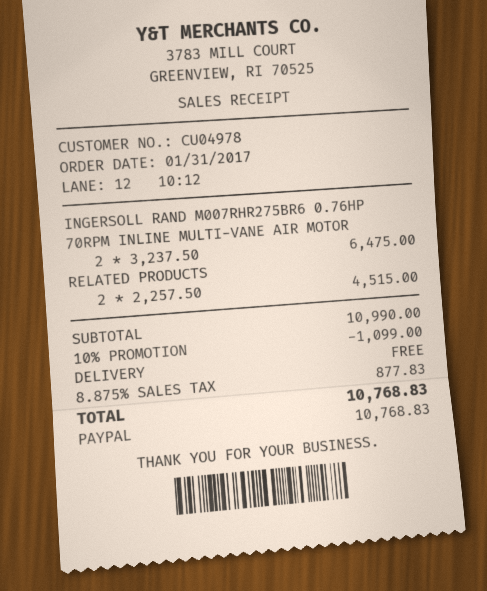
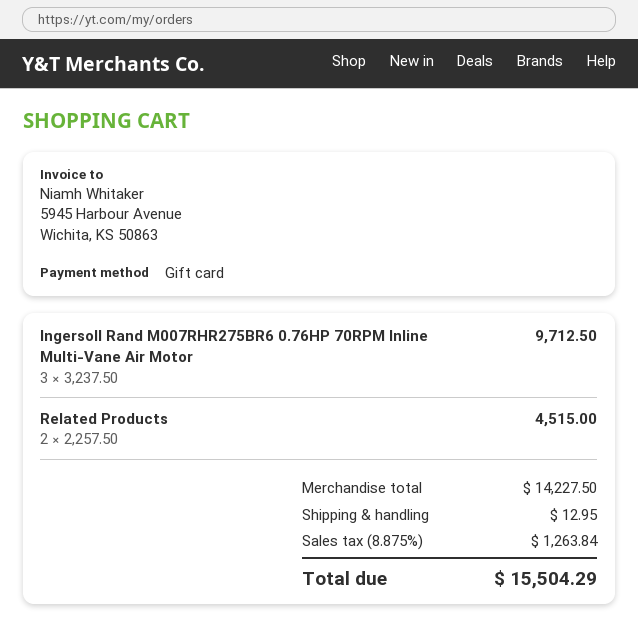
payment method: PayPal -> gift card
INGERSOLL RAND M007RHR275BR6 0.76HP 70RPM INLINE MULTI-VANE AIR MOTOR: 2 x 3237.50 = 6475.00 -> 3 x 3237.50 = 9712.50
subtotal: 10990.00 -> 14227.50
discount: 10% = 1099.00 -> none
shipping: 0.00 -> 12.95
tax: 8.875% = 877.83 -> 8.875% = 1263.84
total: 10768.83 -> 15504.29

